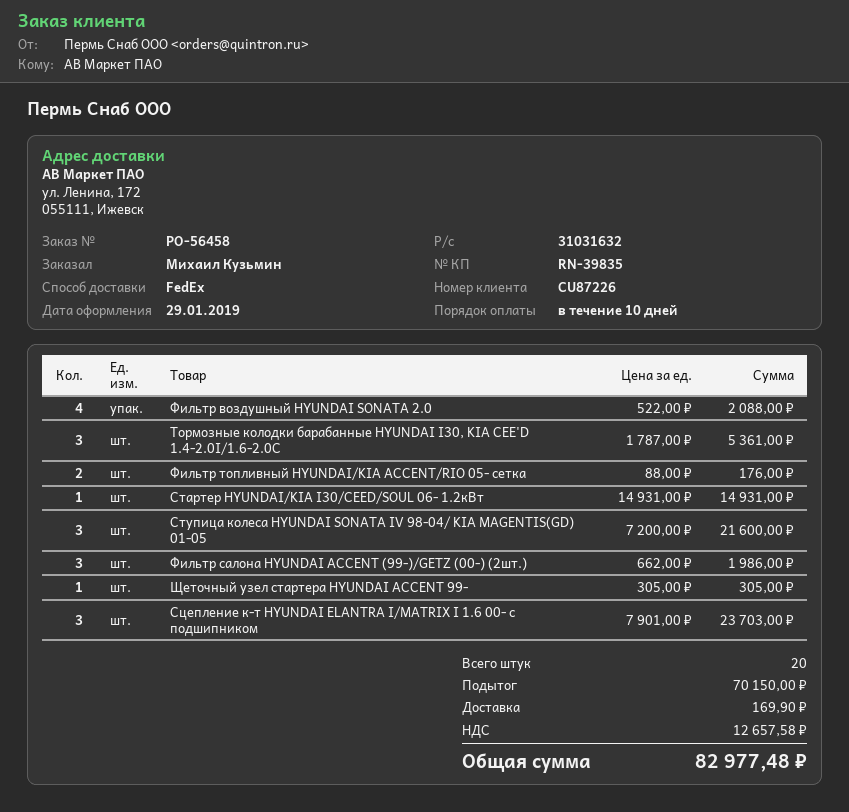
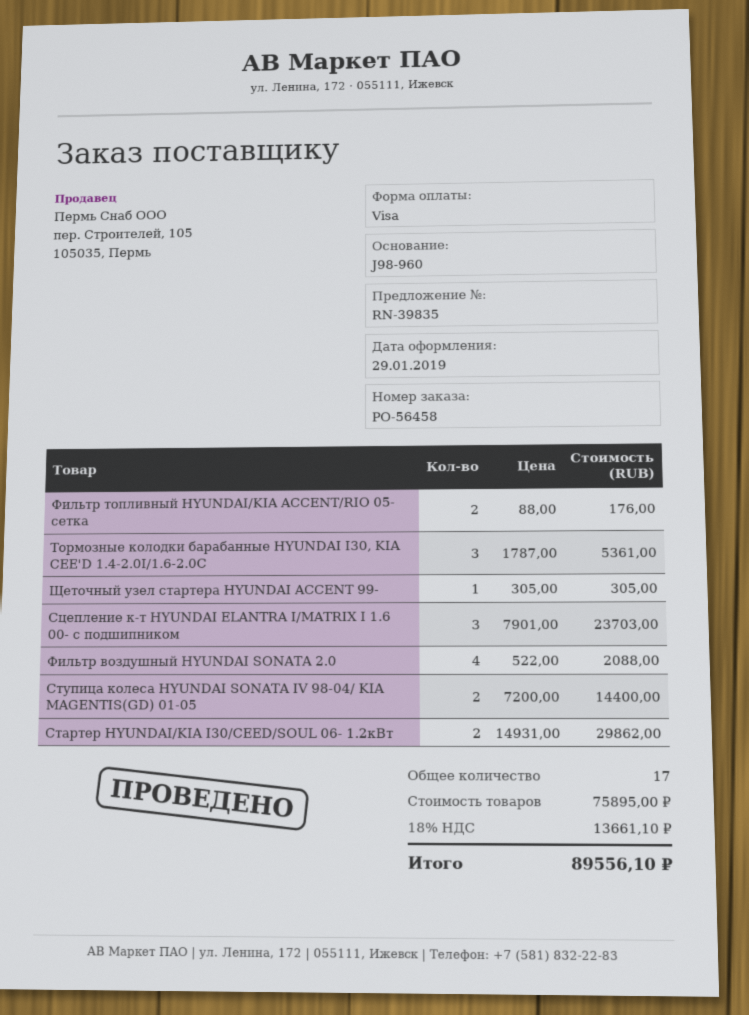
Стартер HYUNDAI/KIA I30/CEED/SOUL 06- 1.2кВт: 1 x 14931.00 = 14931.00 -> 2 x 14931.00 = 29862.00
Ступица колеса HYUNDAI SONATA IV 98-04/ KIA MAGENTIS(GD) 01-05: 3 x 7200.00 = 21600.00 -> 2 x 7200.00 = 14400.00
Фильтр салона HYUNDAI ACCENT (99-)/GETZ (00-) (2шт.): 3 x 662.00 = 1986.00 -> none
total quantity: 20 -> 17
subtotal: 70150.00 -> 75895.00
shipping: 169.90 -> none
tax: 12657.58 -> 13661.10
total: 82977.48 -> 89556.10

